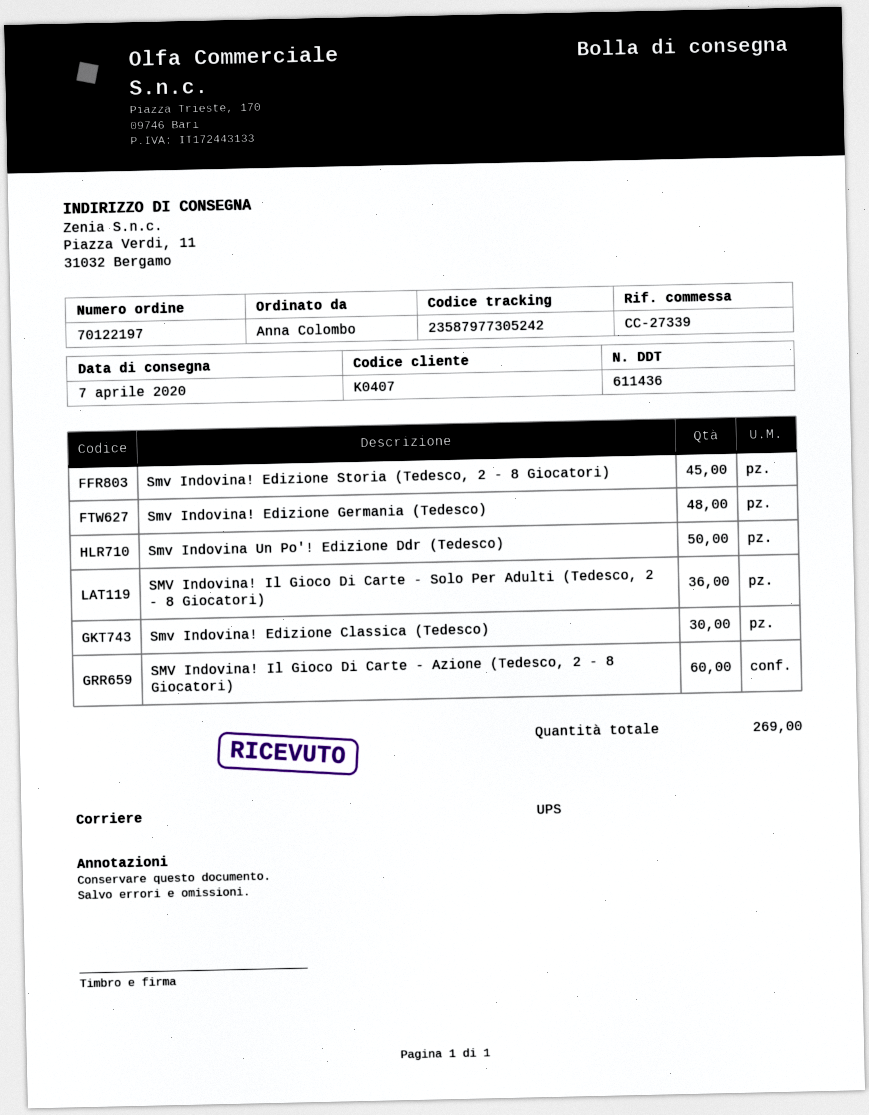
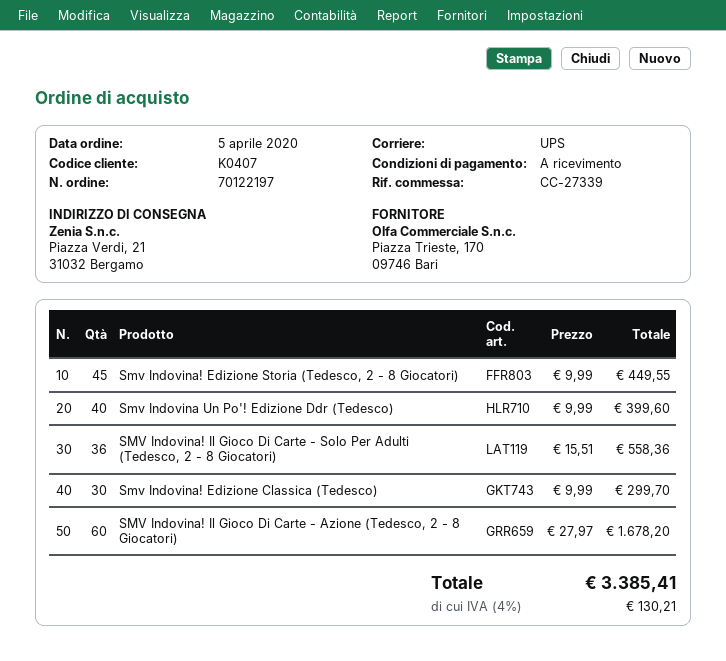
ship to: Piazza Verdi, 11, 31032 Bergamo -> Piazza Verdi, 21, 31032 Bergamo
Smv Indovina! Edizione Germania (Tedesco): 48 -> none
Smv Indovina Un Po'! Edizione Ddr (Tedesco): 50 -> 40

